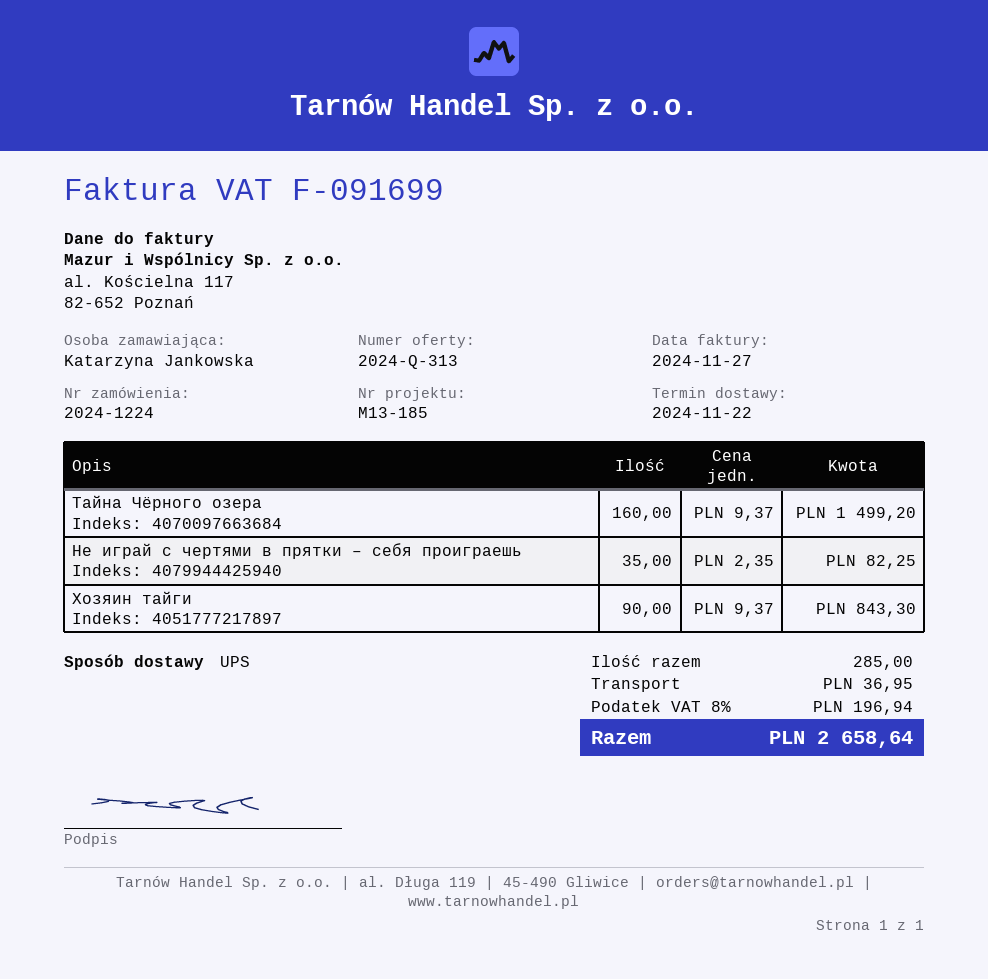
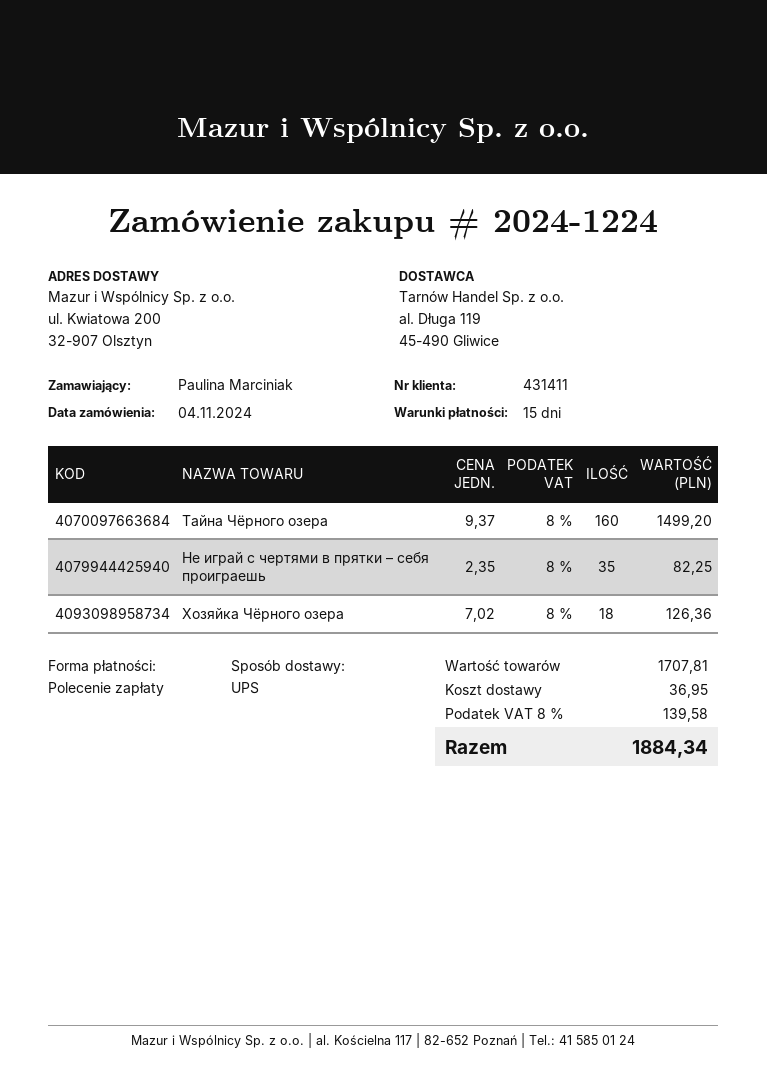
ordered by: Katarzyna Jankowska -> Paulina Marciniak
Хозяин тайги: 90 x 9.37 = 843.30 -> none
Хозяйка Чёрного озера: none -> 18 x 7.02 = 126.36
tax: 8% = 196.94 -> 8% = 139.58
total: 2658.64 -> 1884.34

